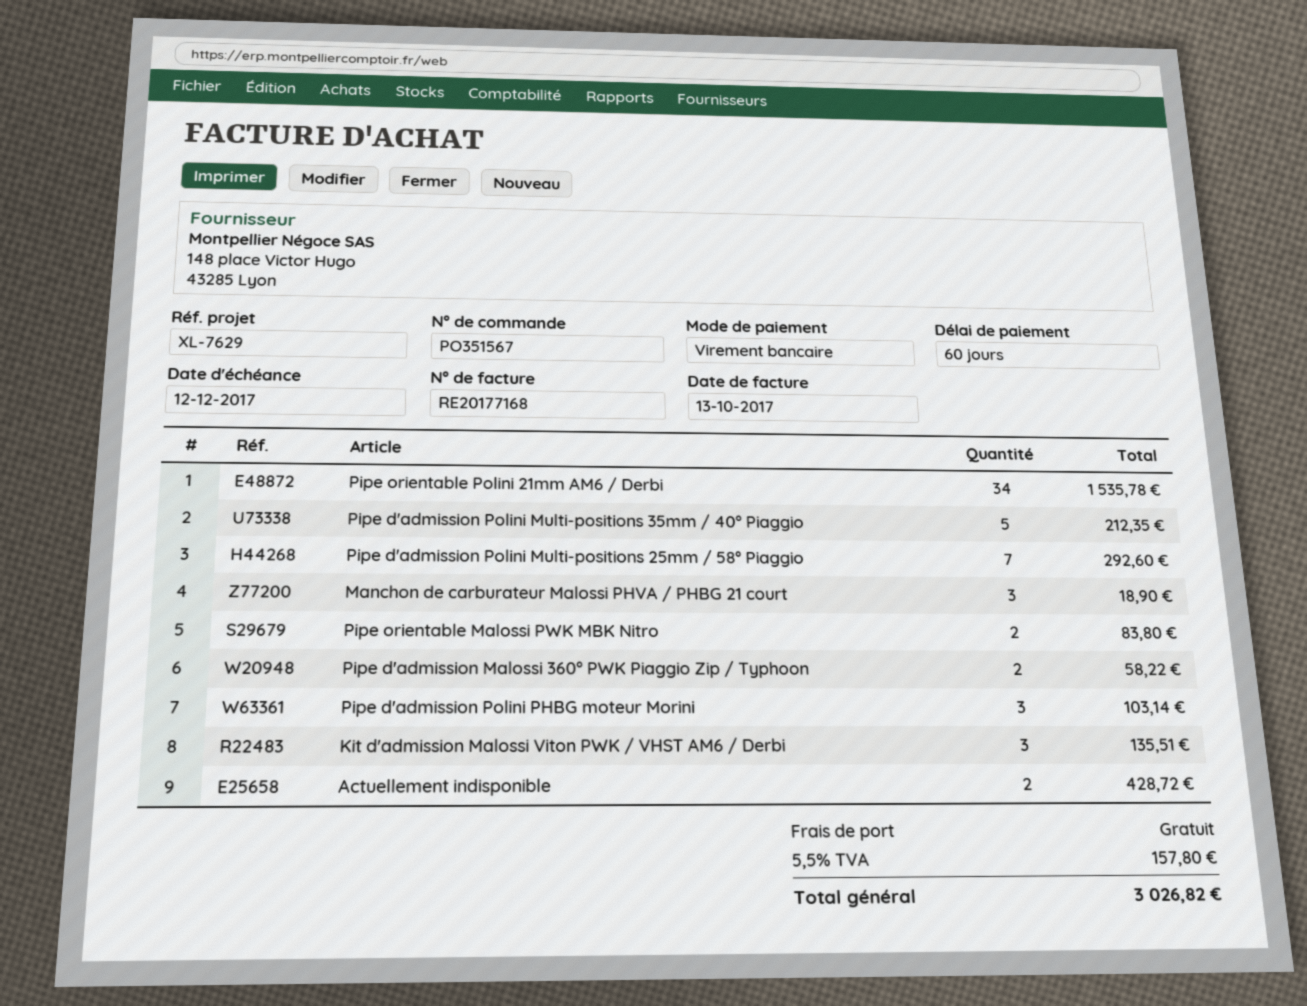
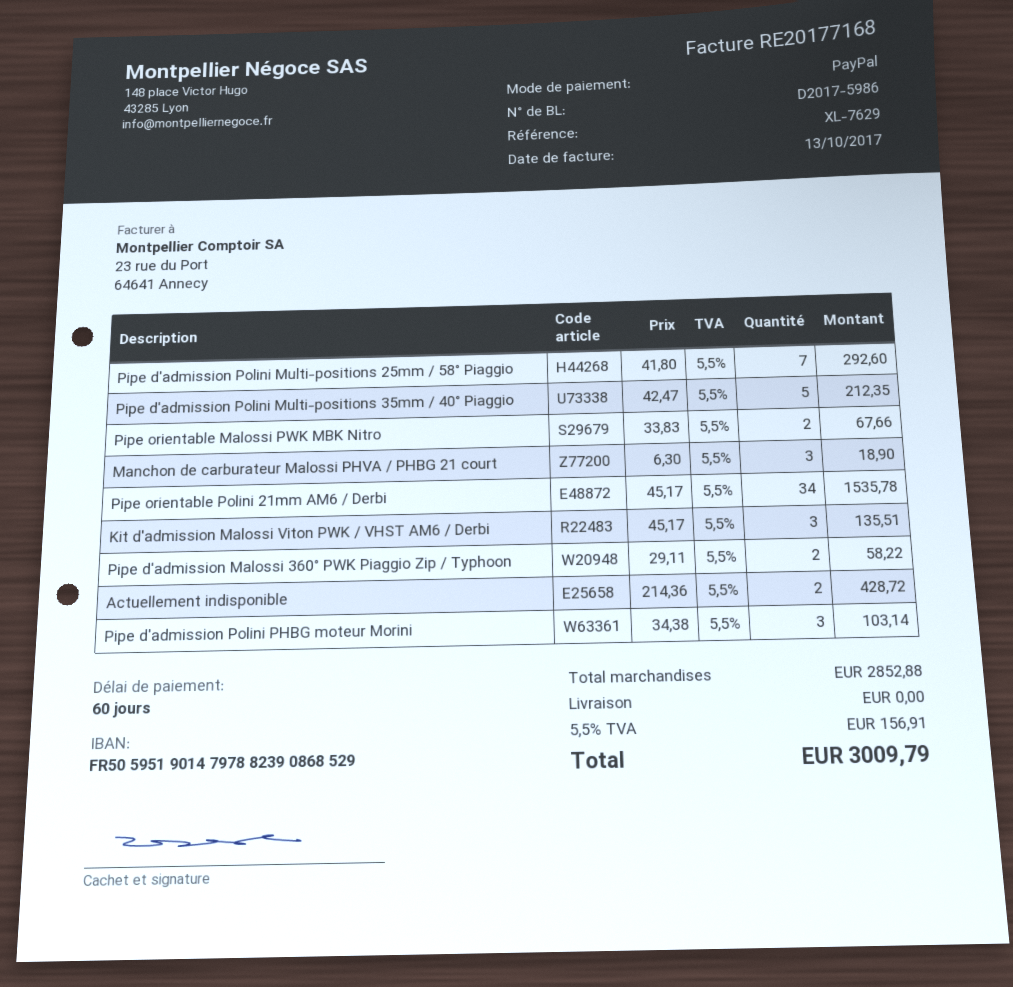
payment method: bank transfer -> PayPal
Pipe orientable Malossi PWK MBK Nitro: 2 for 83.80 -> 2 for 67.66
tax: 5.5% = 157.80 -> 5.5% = 156.91
total: 3026.82 -> 3009.79

